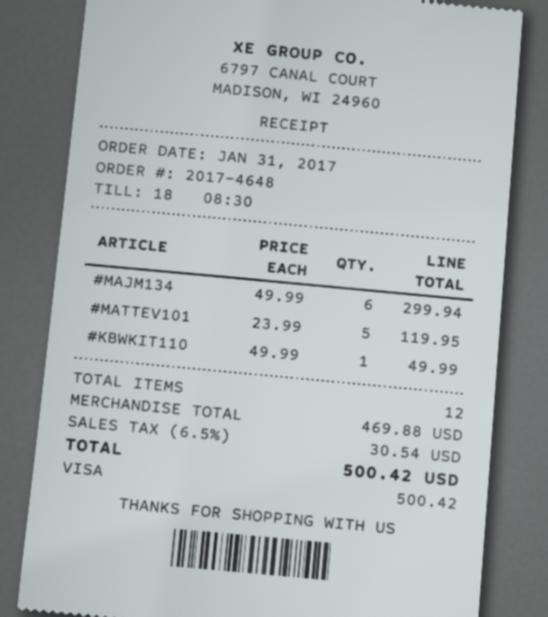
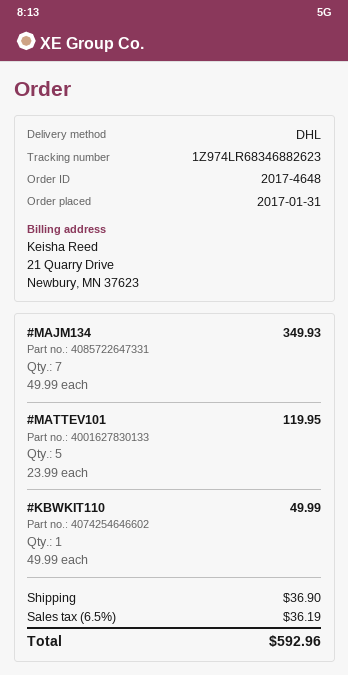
#MAJM134: 6 x 49.99 = 299.94 -> 7 x 49.99 = 349.93
shipping: none -> 36.90
tax: 6.5% = 30.54 -> 6.5% = 36.19
total: 500.42 -> 592.96

